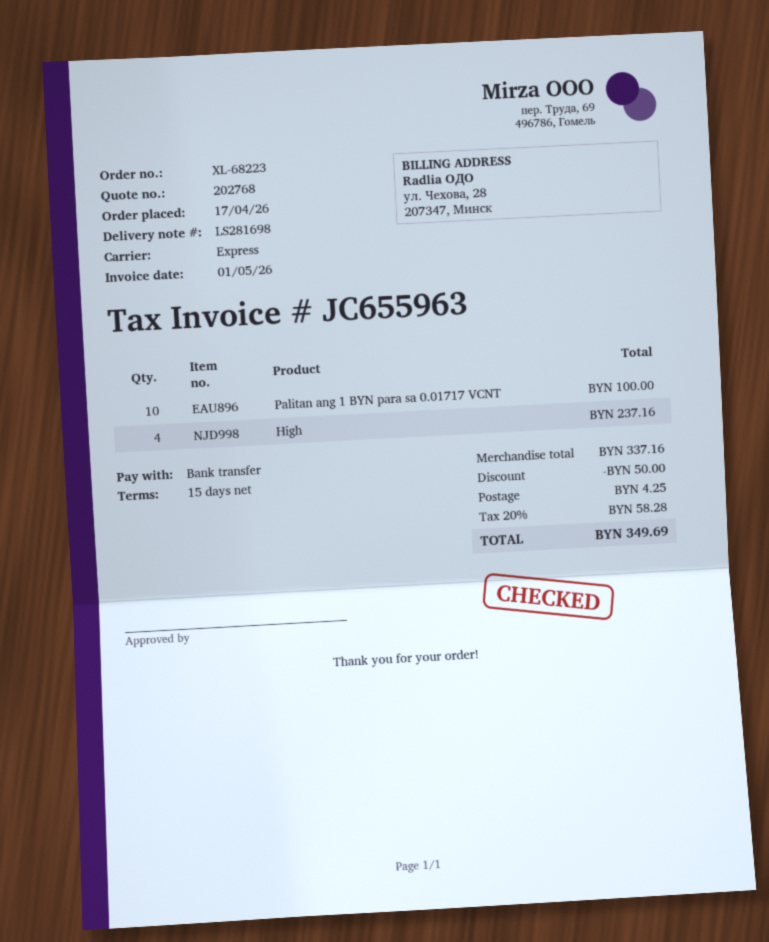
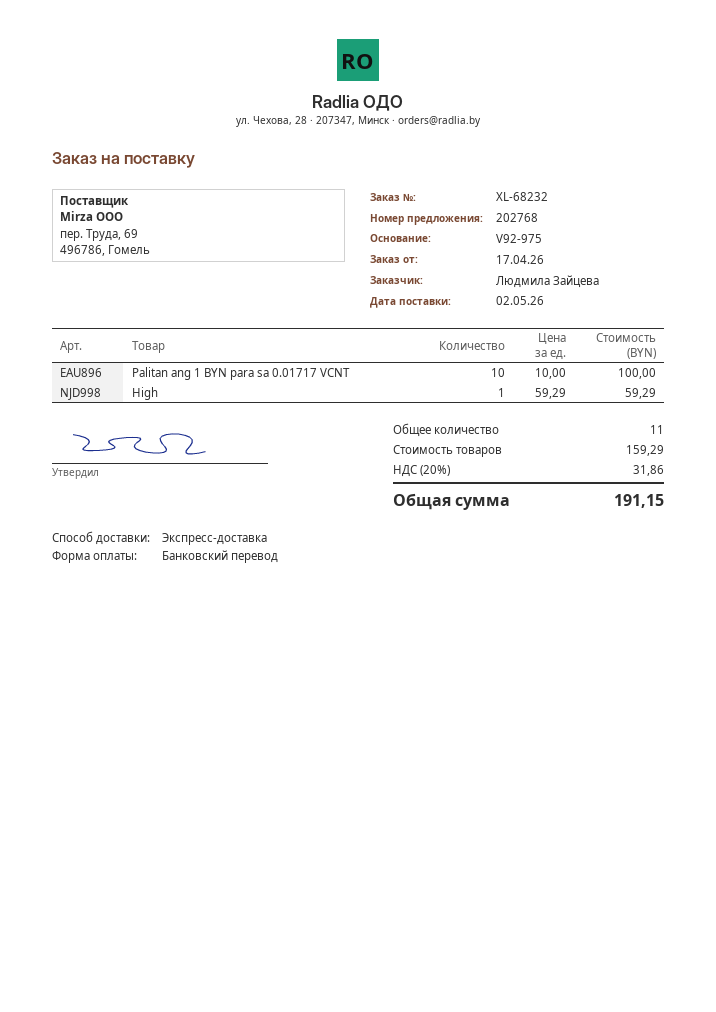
order number: XL-68223 -> XL-68232
High: 4 for 237.16 -> 1 for 59.29
subtotal: 337.16 -> 159.29
discount: 50.00 -> none
shipping: 4.25 -> none
tax: 20% = 58.28 -> 20% = 31.86
total: 349.69 -> 191.15

